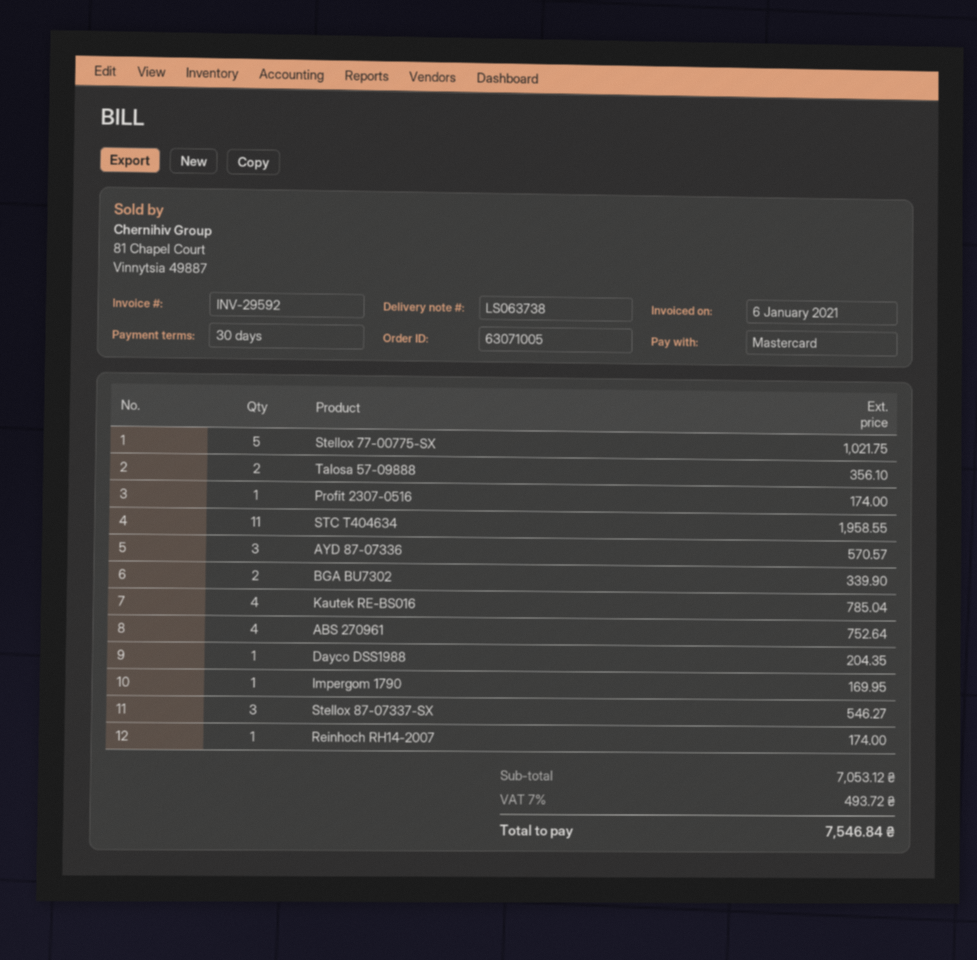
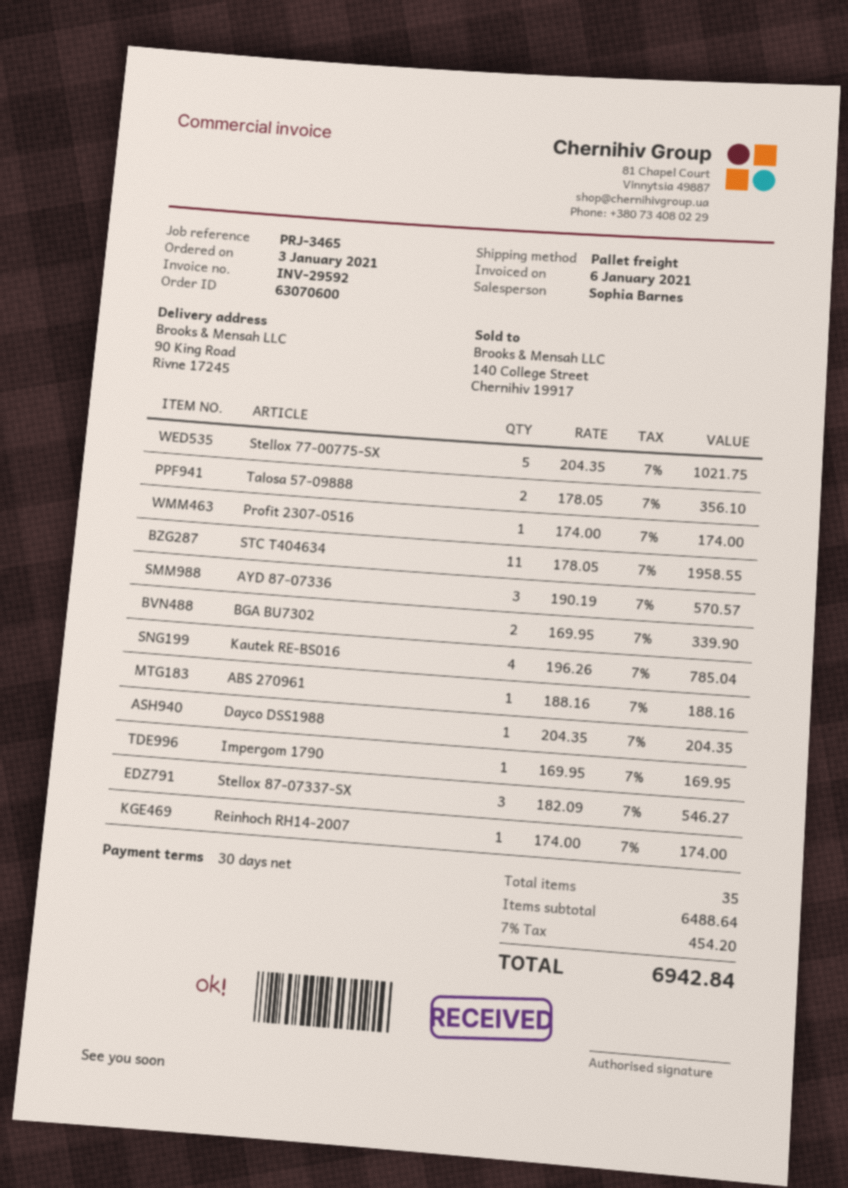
order number: 63071005 -> 63070600
ABS 270961: 4 for 752.64 -> 1 for 188.16
subtotal: 7053.12 -> 6488.64
tax: 7% = 493.72 -> 7% = 454.20
total: 7546.84 -> 6942.84

